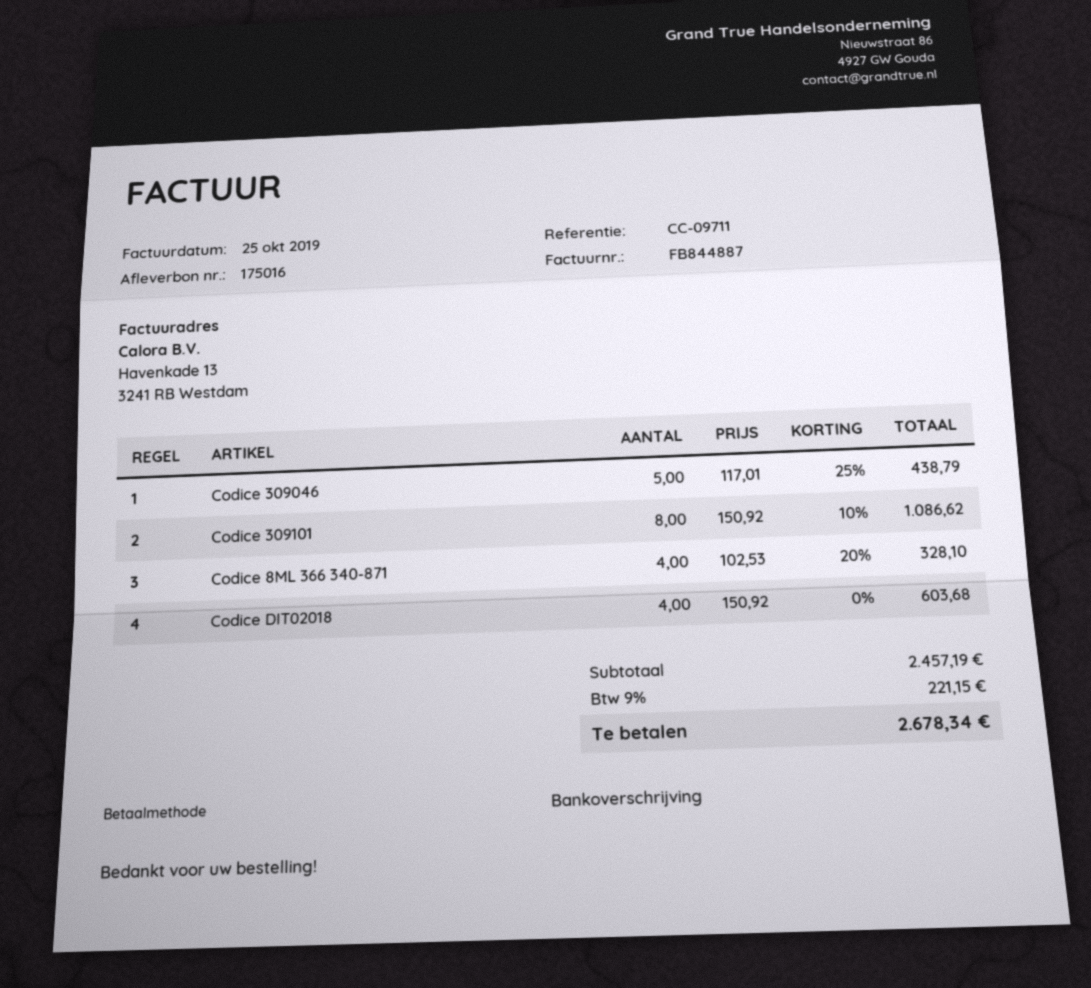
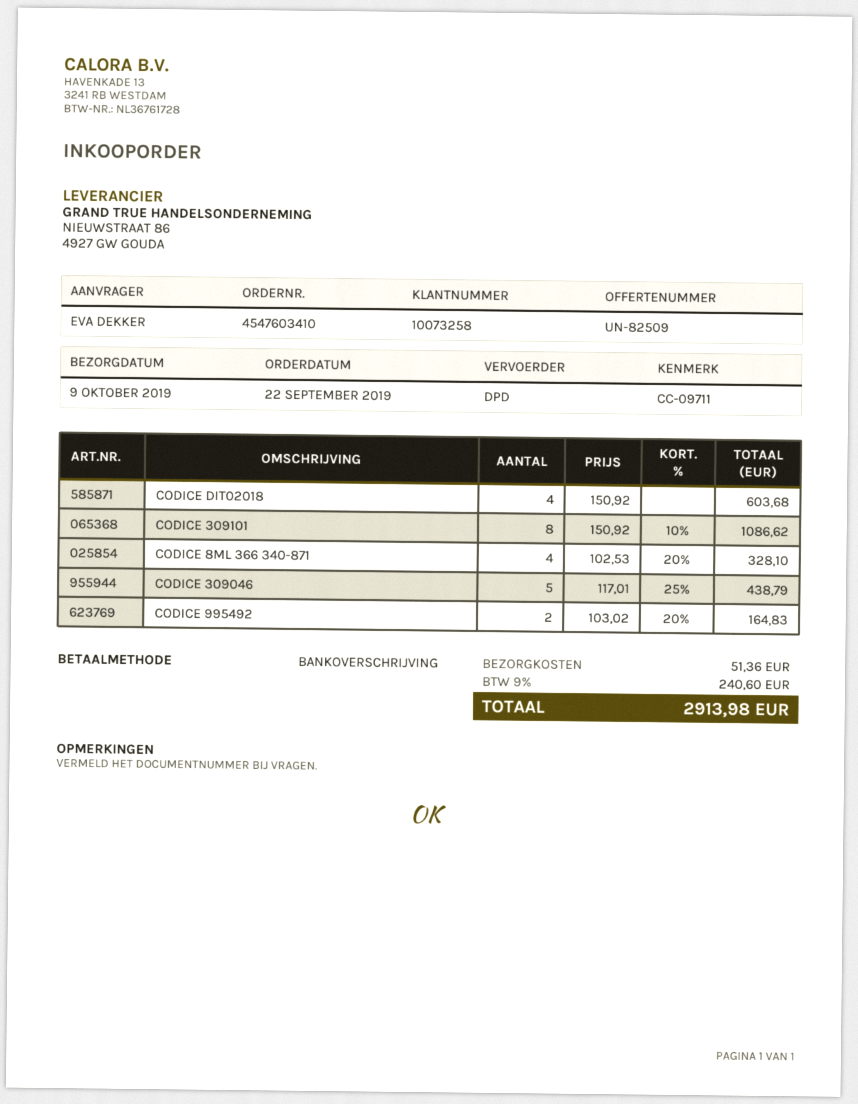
CODICE 995492: none -> 2 x 103.02 - 20% = 164.83
shipping: none -> 51.36
tax: 9% = 221.15 -> 9% = 240.60
total: 2678.34 -> 2913.98

